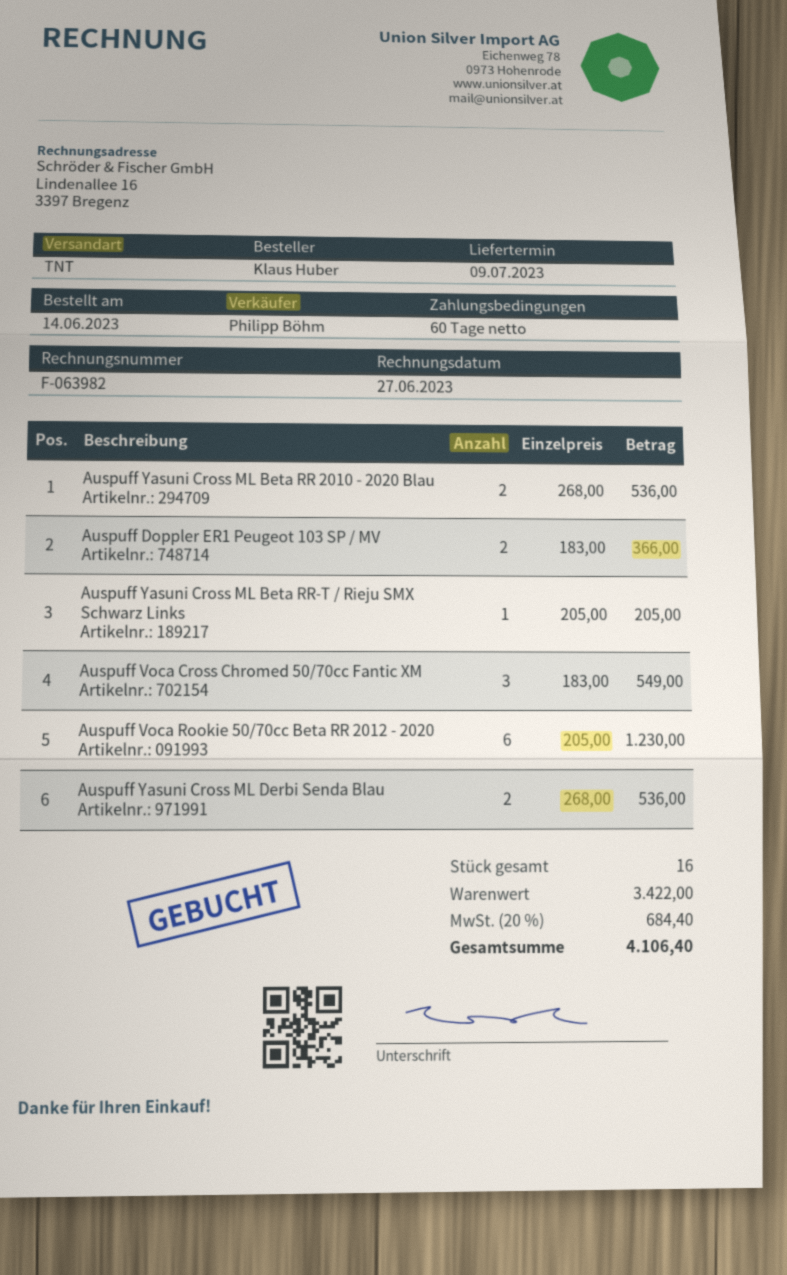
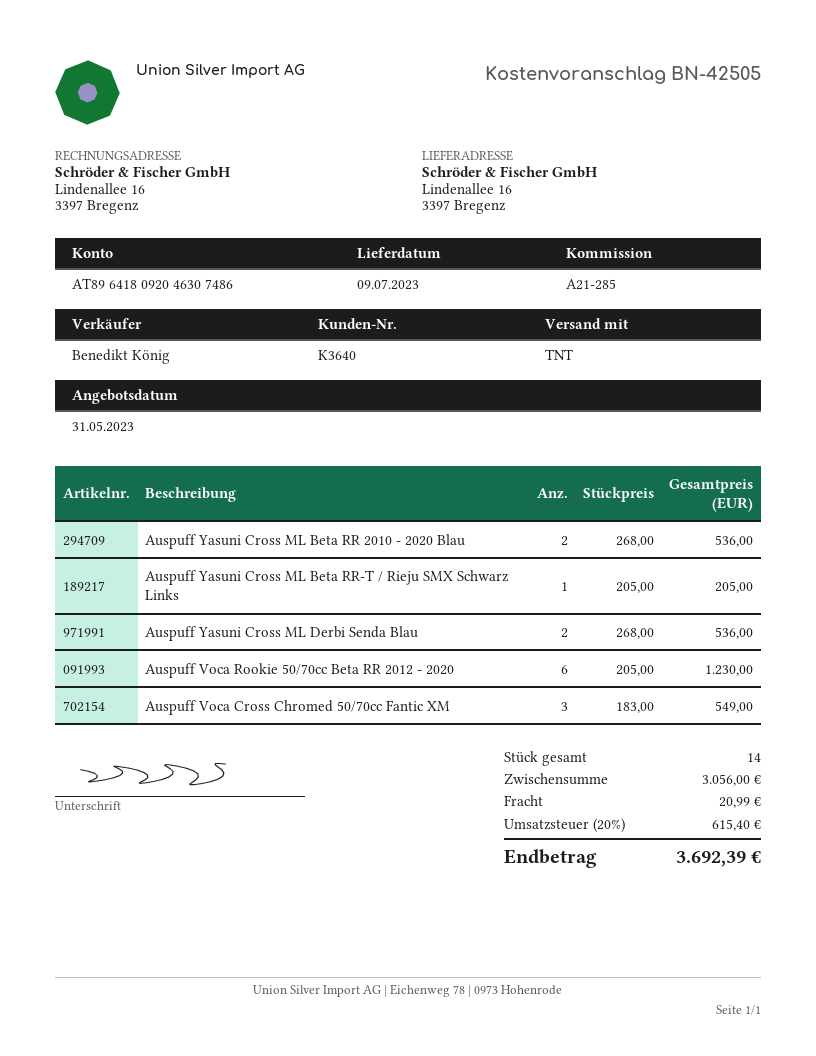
sales rep: Philipp Böhm -> Benedikt König
Auspuff Doppler ER1 Peugeot 103 SP / MV: 2 x 183.00 = 366.00 -> none
total quantity: 16 -> 14
subtotal: 3422.00 -> 3056.00
shipping: none -> 20.99
tax: 20% = 684.40 -> 20% = 615.40
total: 4106.40 -> 3692.39

